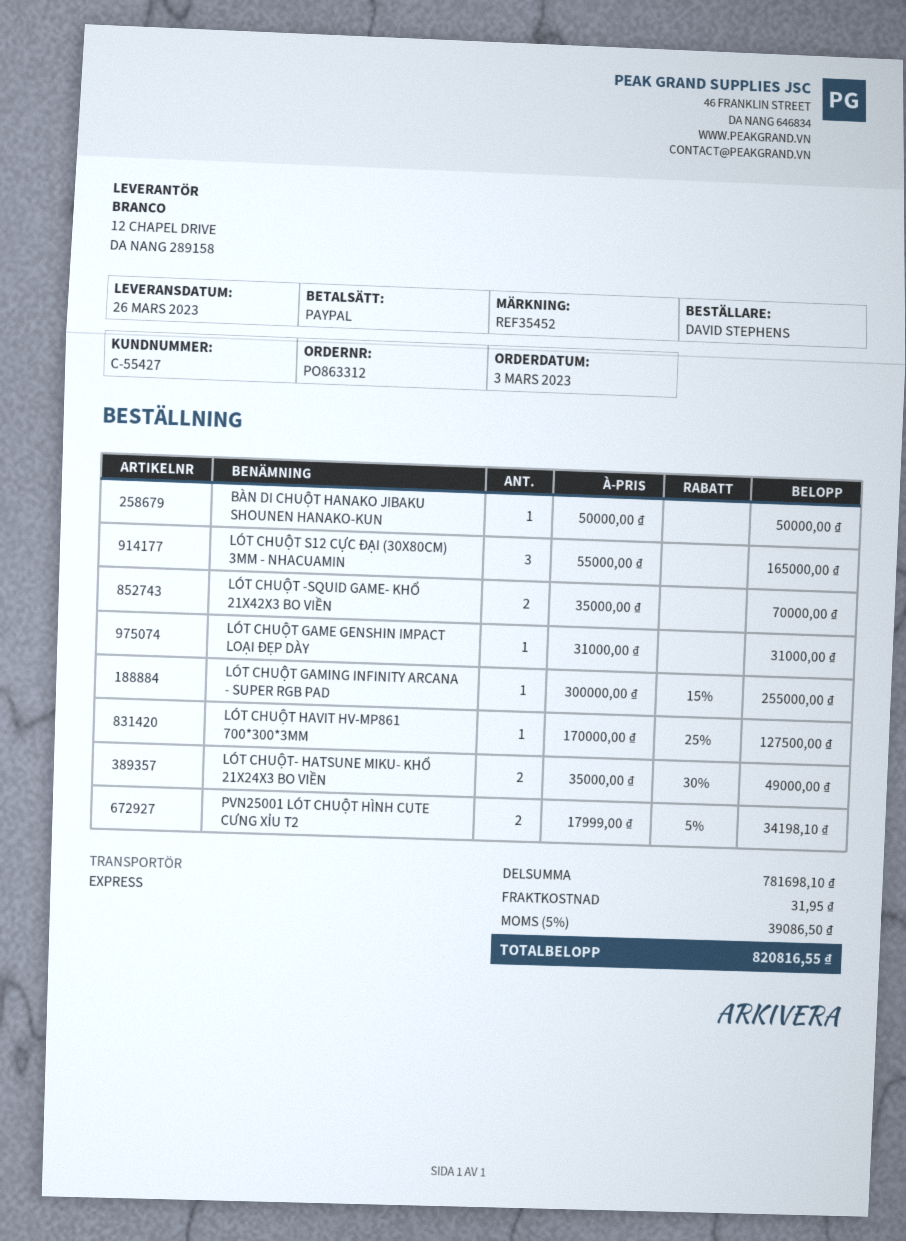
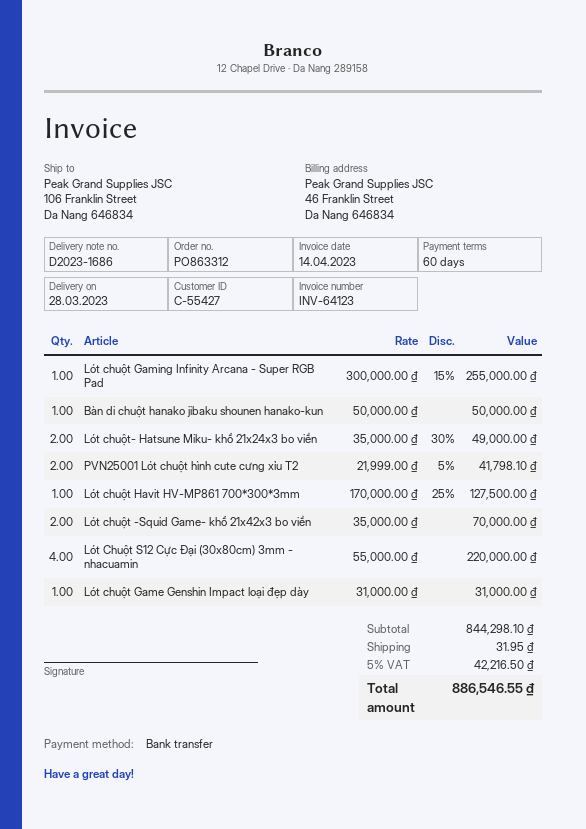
delivery date: 2023-03-26 -> 2023-03-28
payment method: PayPal -> bank transfer
LÓT CHUỘT S12 CỰC ĐẠI (30X80CM) 3MM - NHACUAMIN: 3 x 55000.00 = 165000.00 -> 4 x 55000.00 = 220000.00
PVN25001 LÓT CHUỘT HÌNH CUTE CƯNG XỈU T2: 2 x 17999.00 - 5% = 34198.10 -> 2 x 21999.00 - 5% = 41798.10
subtotal: 781698.10 -> 844298.10
tax: 5% = 39086.50 -> 5% = 42216.50
total: 820816.55 -> 886546.55

